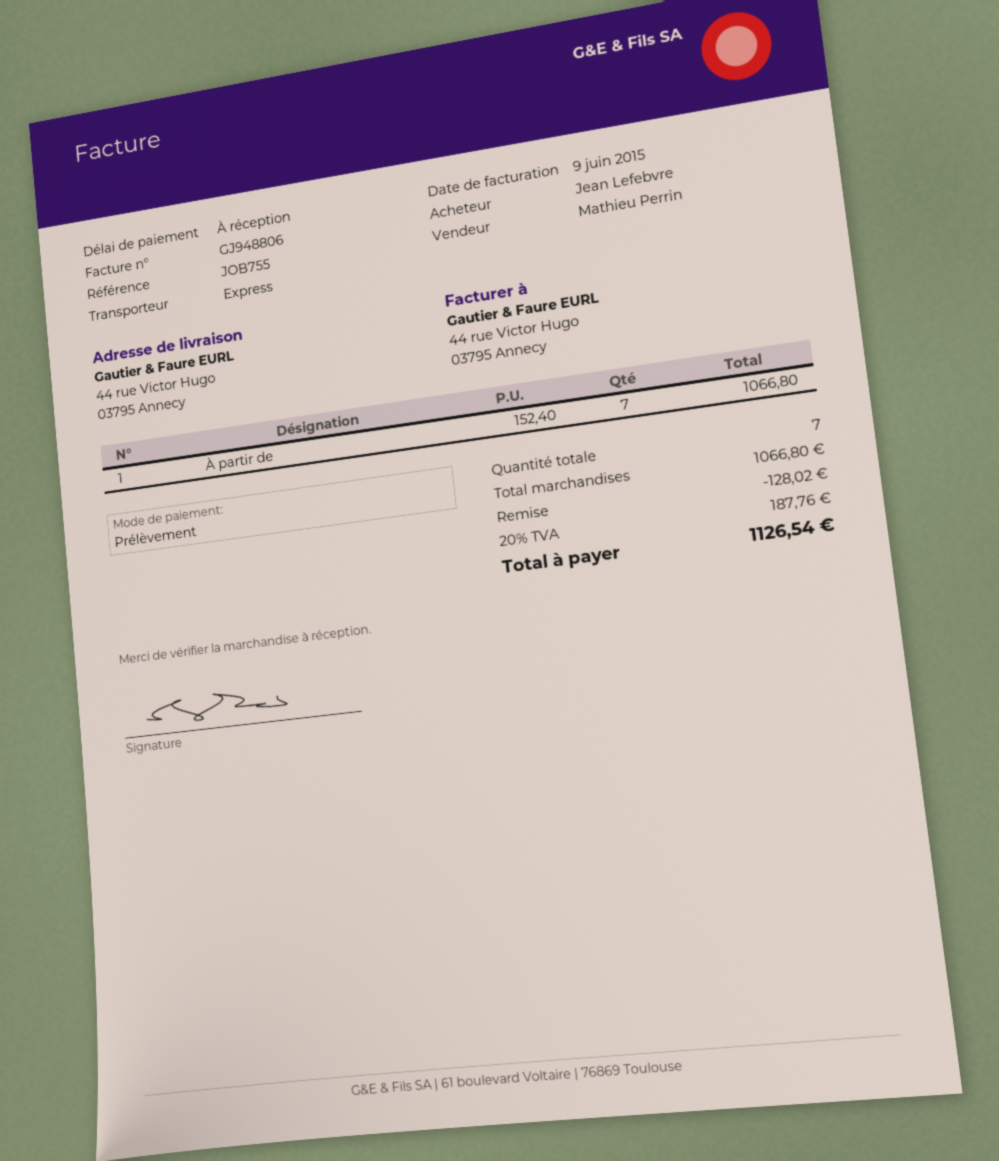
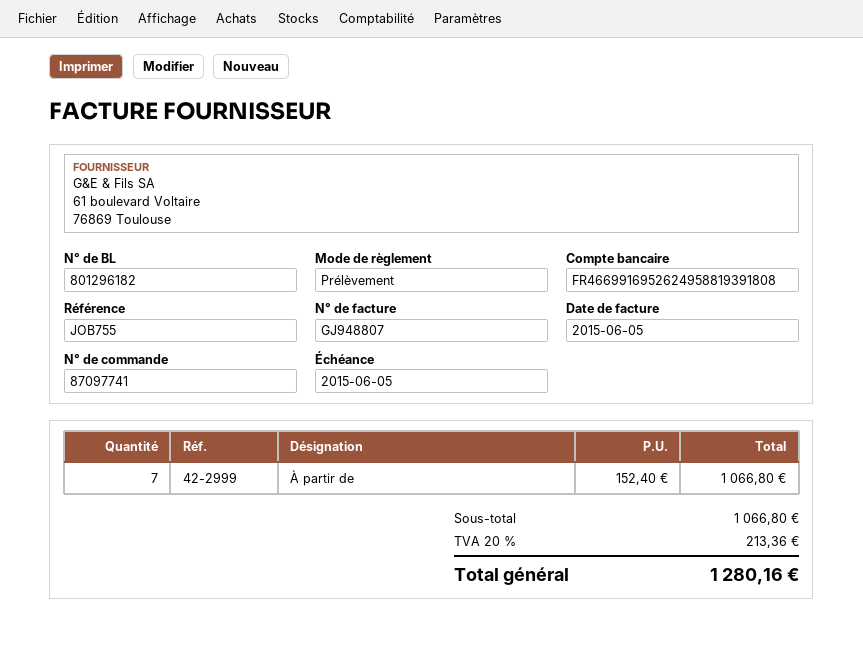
invoice number: GJ948806 -> GJ948807
invoice date: 2015-06-09 -> 2015-06-05
discount: 128.02 -> none
tax: 20% = 187.76 -> 20% = 213.36
total: 1126.54 -> 1280.16

